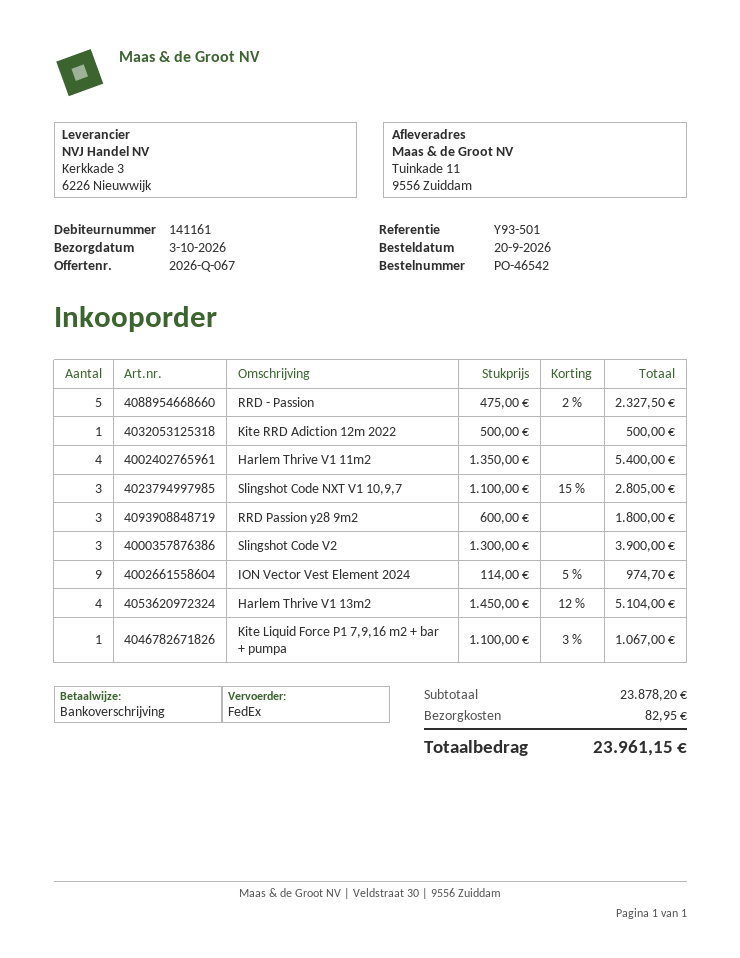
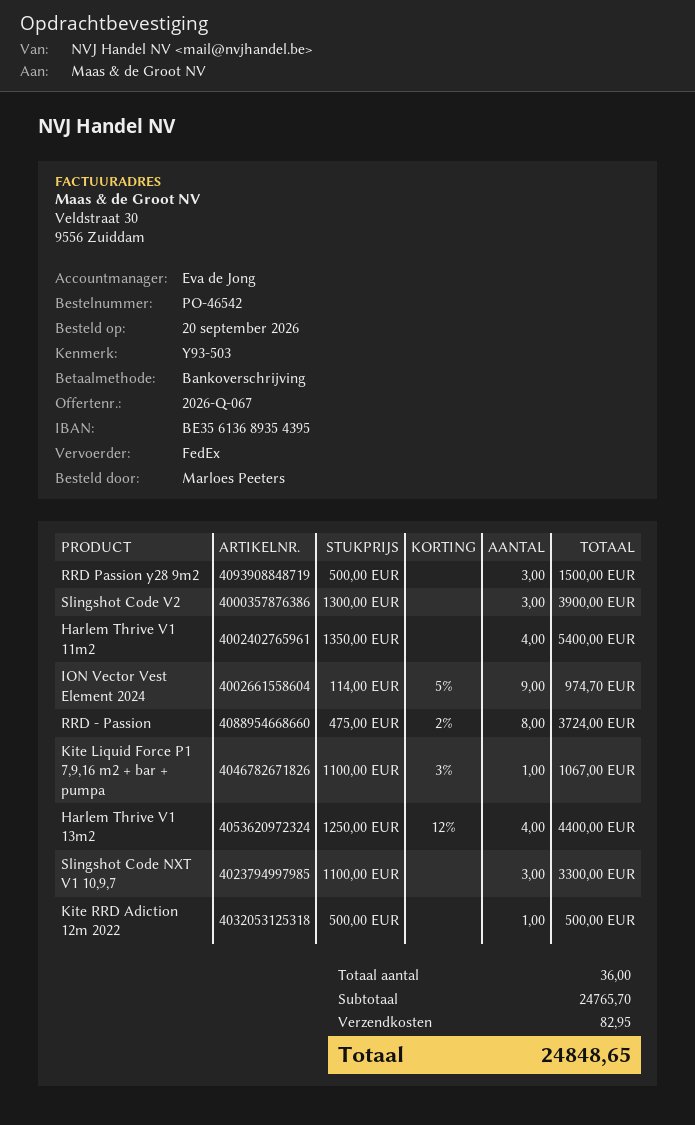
reference: Y93-501 -> Y93-503
RRD - Passion: 5 x 475.00 - 2% = 2327.50 -> 8 x 475.00 - 2% = 3724.00
Slingshot Code NXT V1 10,9,7: 3 x 1100.00 - 15% = 2805.00 -> 3 x 1100.00 = 3300.00
RRD Passion y28 9m2: 3 x 600.00 = 1800.00 -> 3 x 500.00 = 1500.00
Harlem Thrive V1 13m2: 4 x 1450.00 - 12% = 5104.00 -> 4 x 1250.00 - 12% = 4400.00
subtotal: 23878.20 -> 24765.70
total: 23961.15 -> 24848.65

